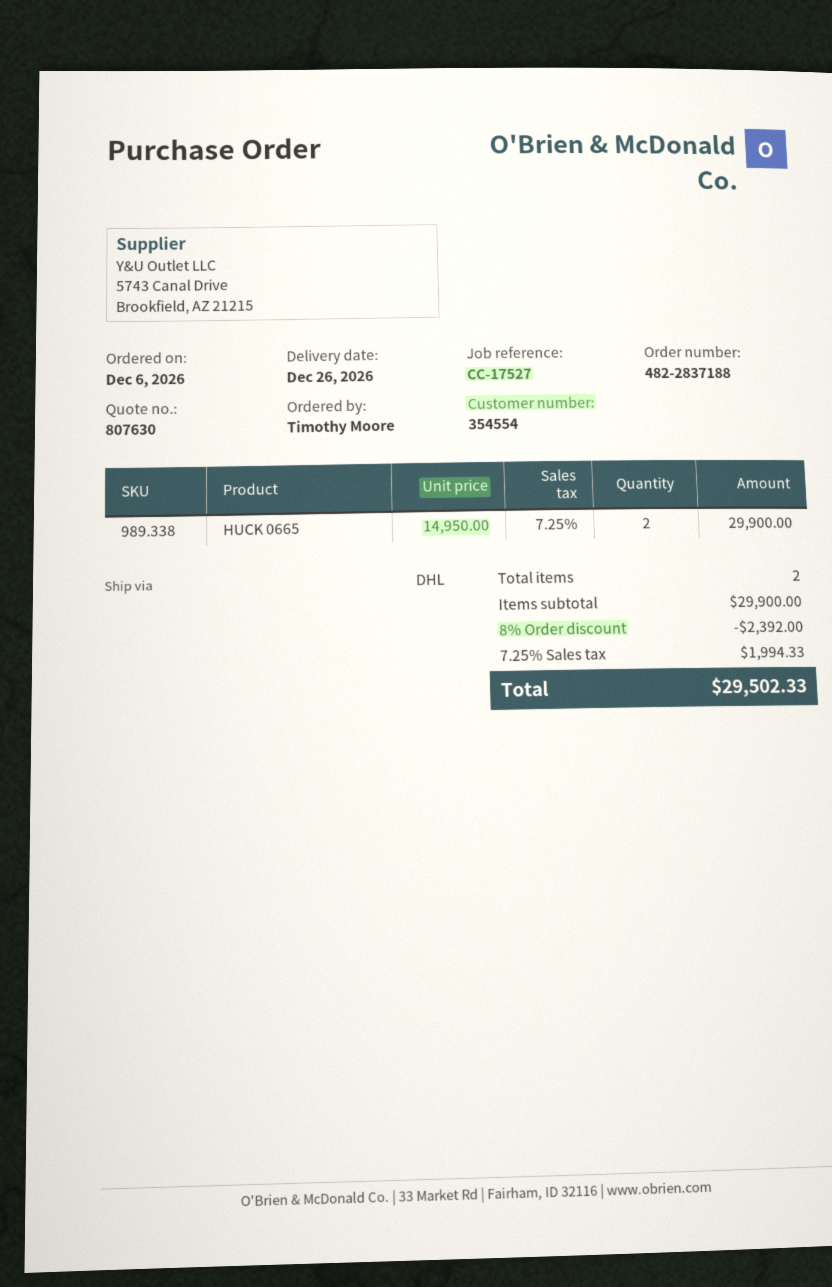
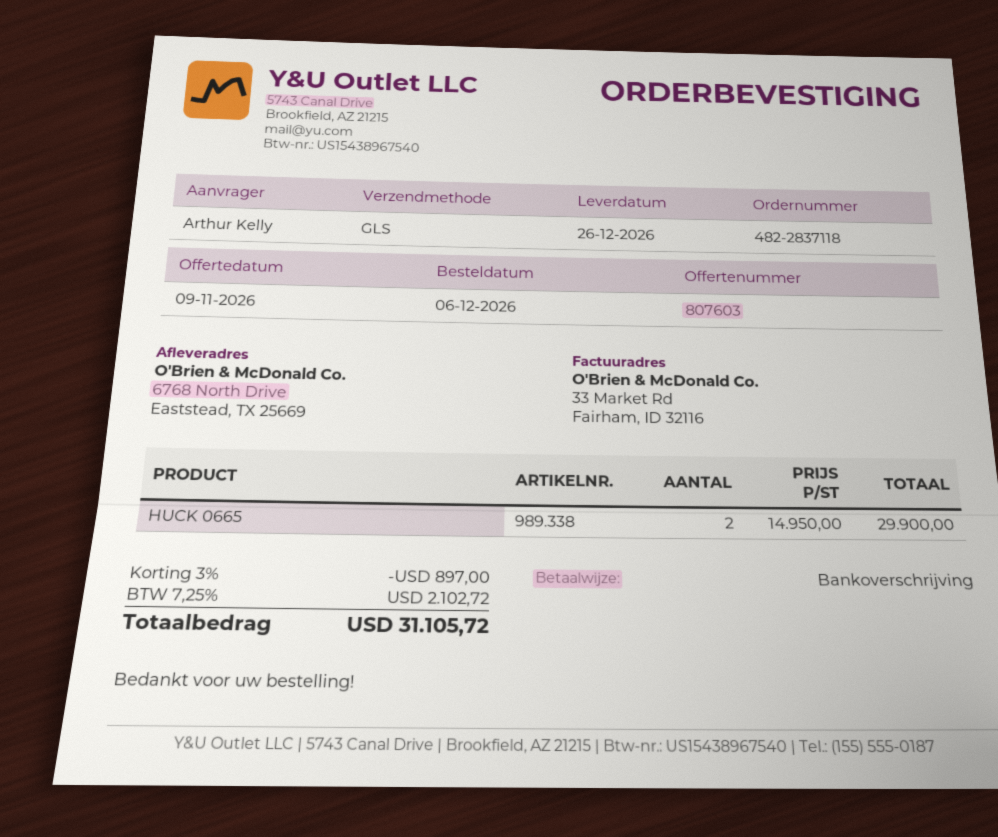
quote number: 807630 -> 807603
order number: 482-2837188 -> 482-2837118
ordered by: Timothy Moore -> Arthur Kelly
shipping method: DHL -> GLS
discount: 8% = 2392.00 -> 3% = 897.00
tax: 7.25% = 1994.33 -> 7.25% = 2102.72
total: 29502.33 -> 31105.72

